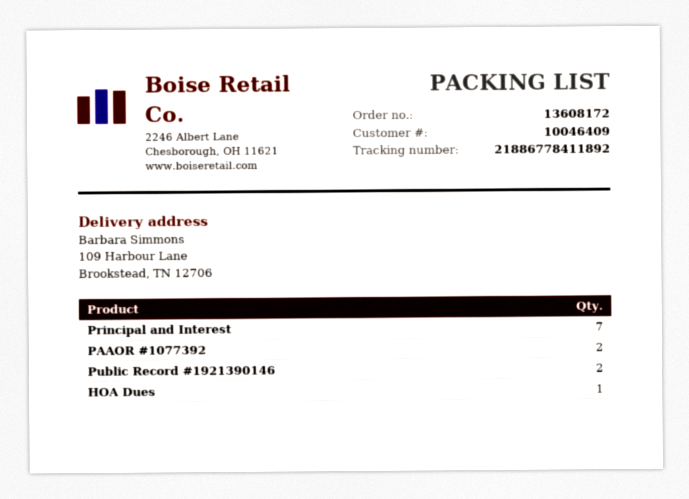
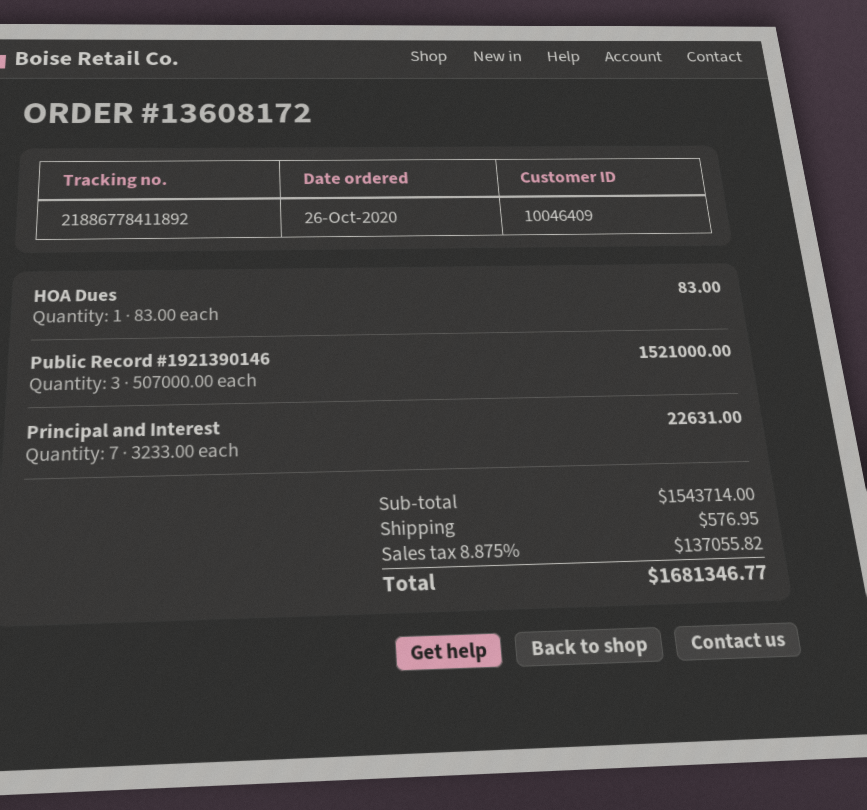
PAAOR #1077392: 2 -> none
Public Record #1921390146: 2 -> 3

